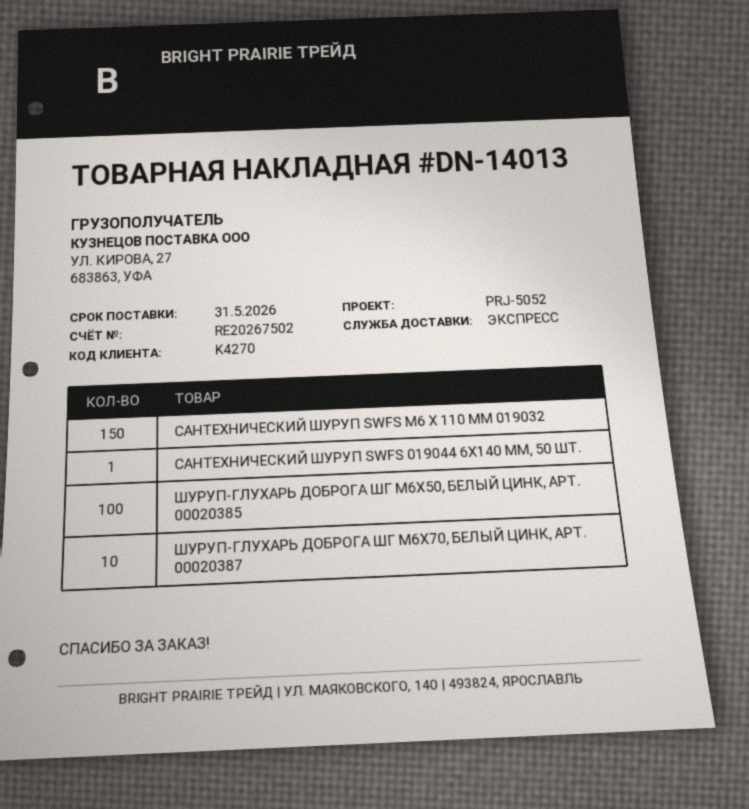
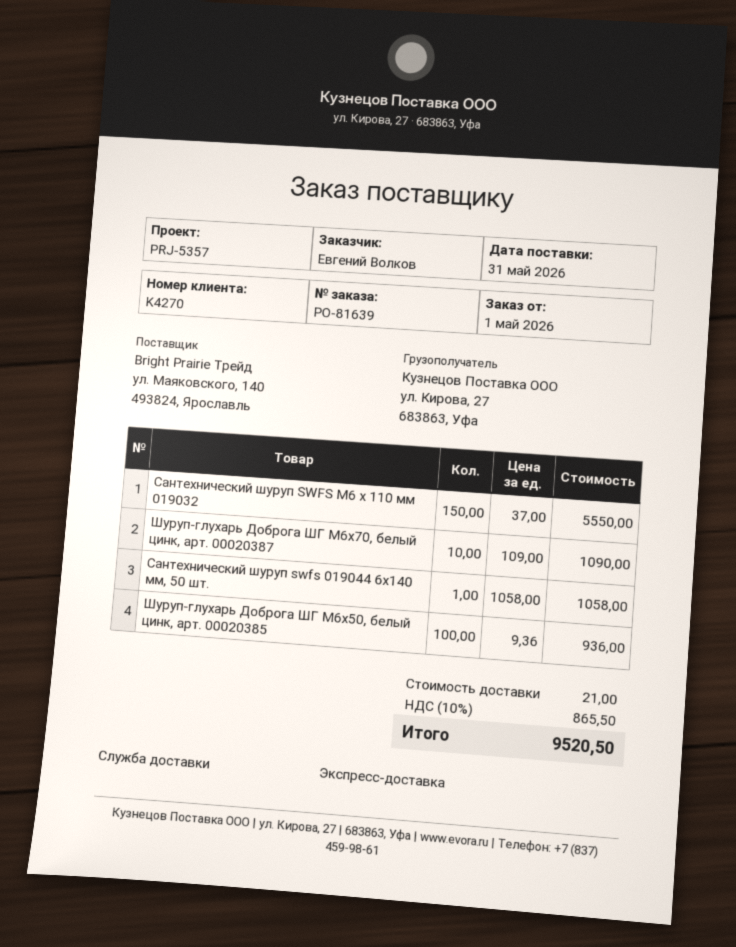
reference: PRJ-5052 -> PRJ-5357

